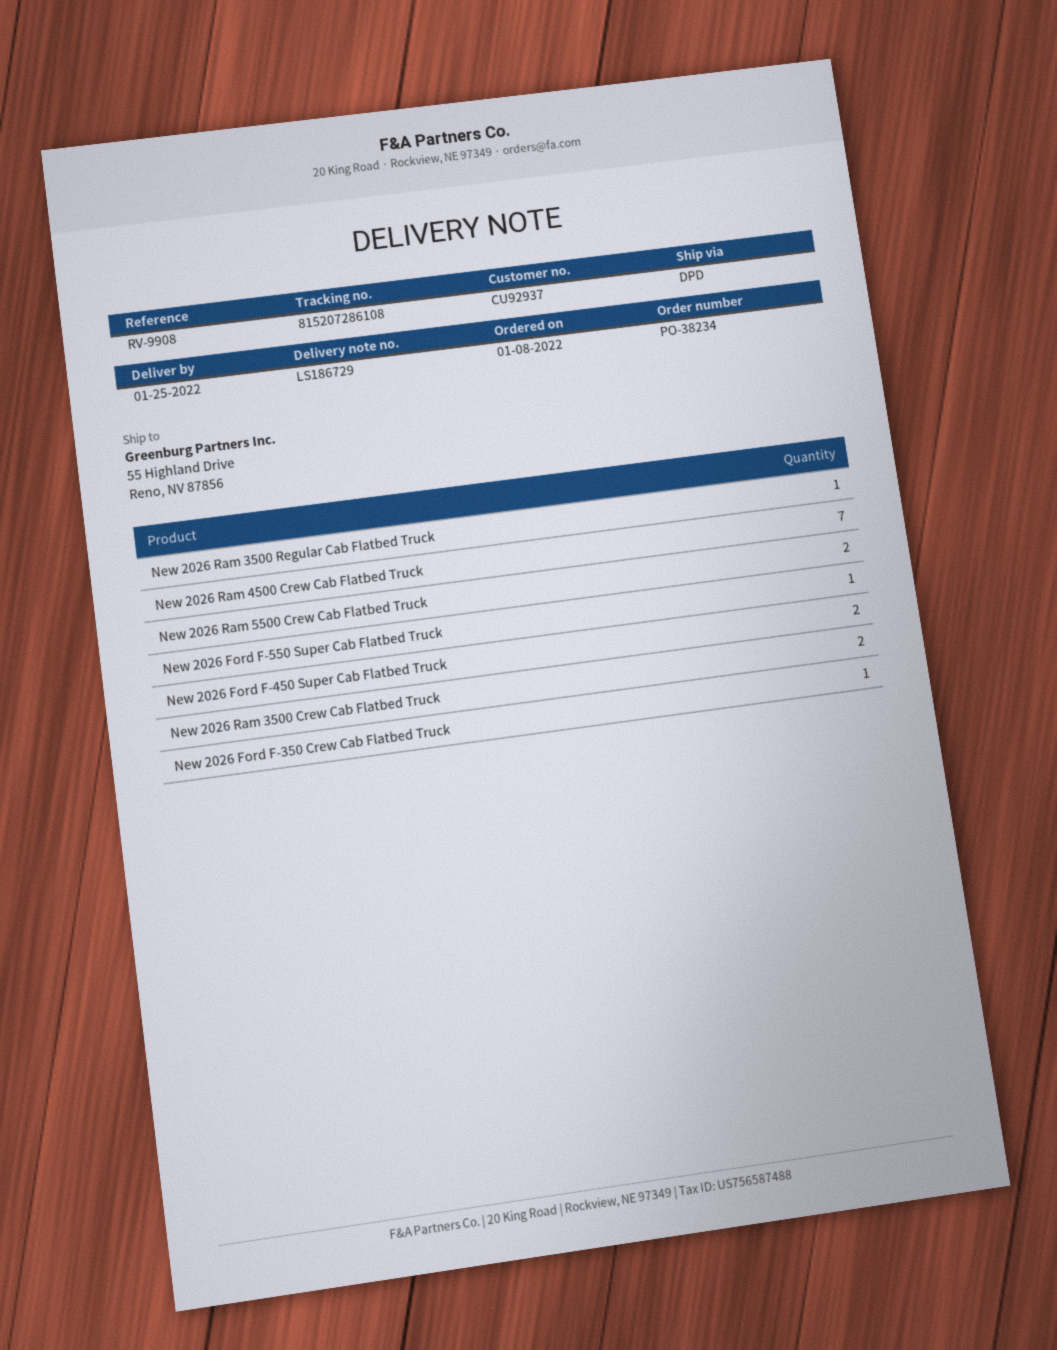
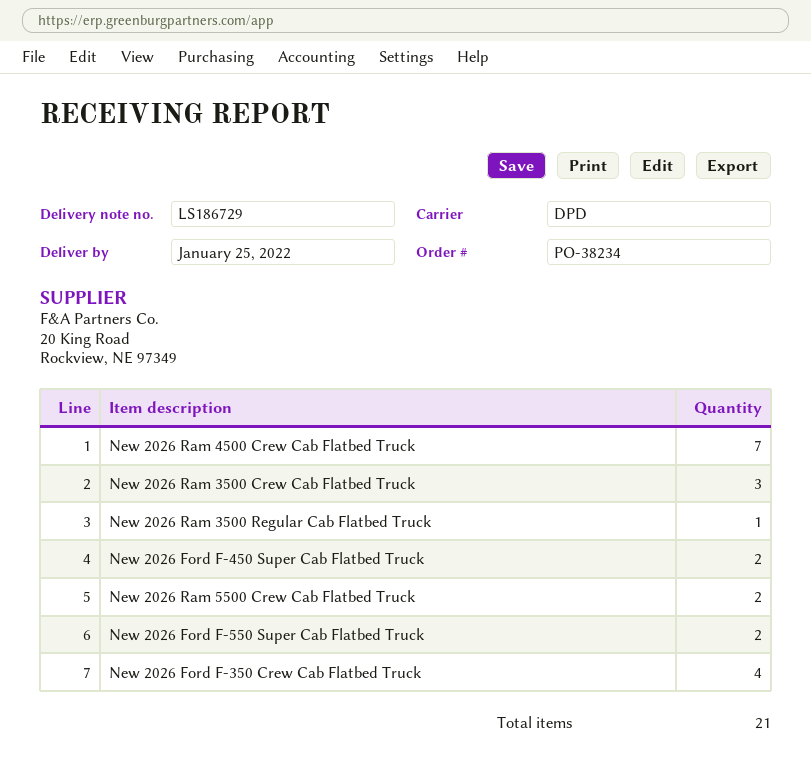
New 2026 Ford F-550 Super Cab Flatbed Truck: 1 -> 2
New 2026 Ram 3500 Crew Cab Flatbed Truck: 2 -> 3
New 2026 Ford F-350 Crew Cab Flatbed Truck: 1 -> 4

